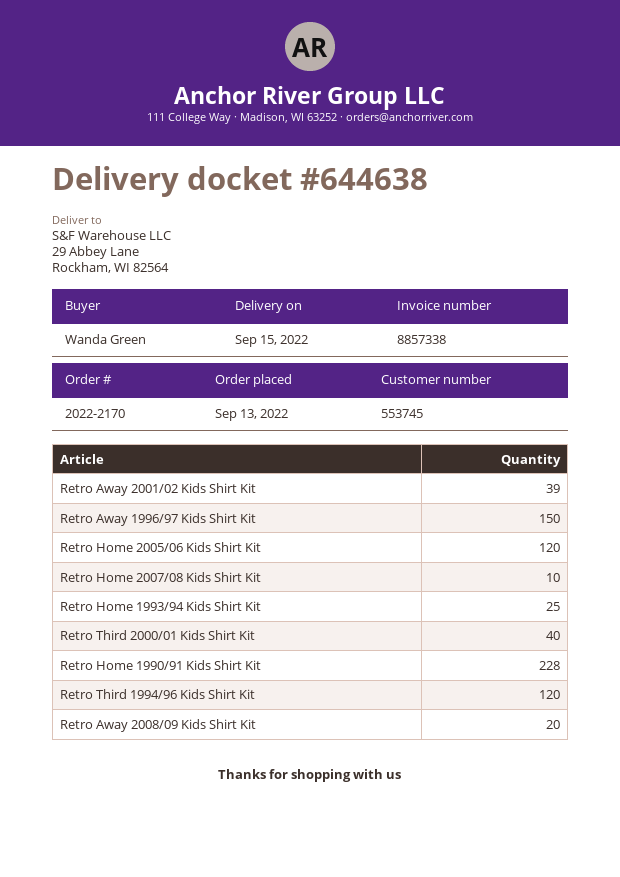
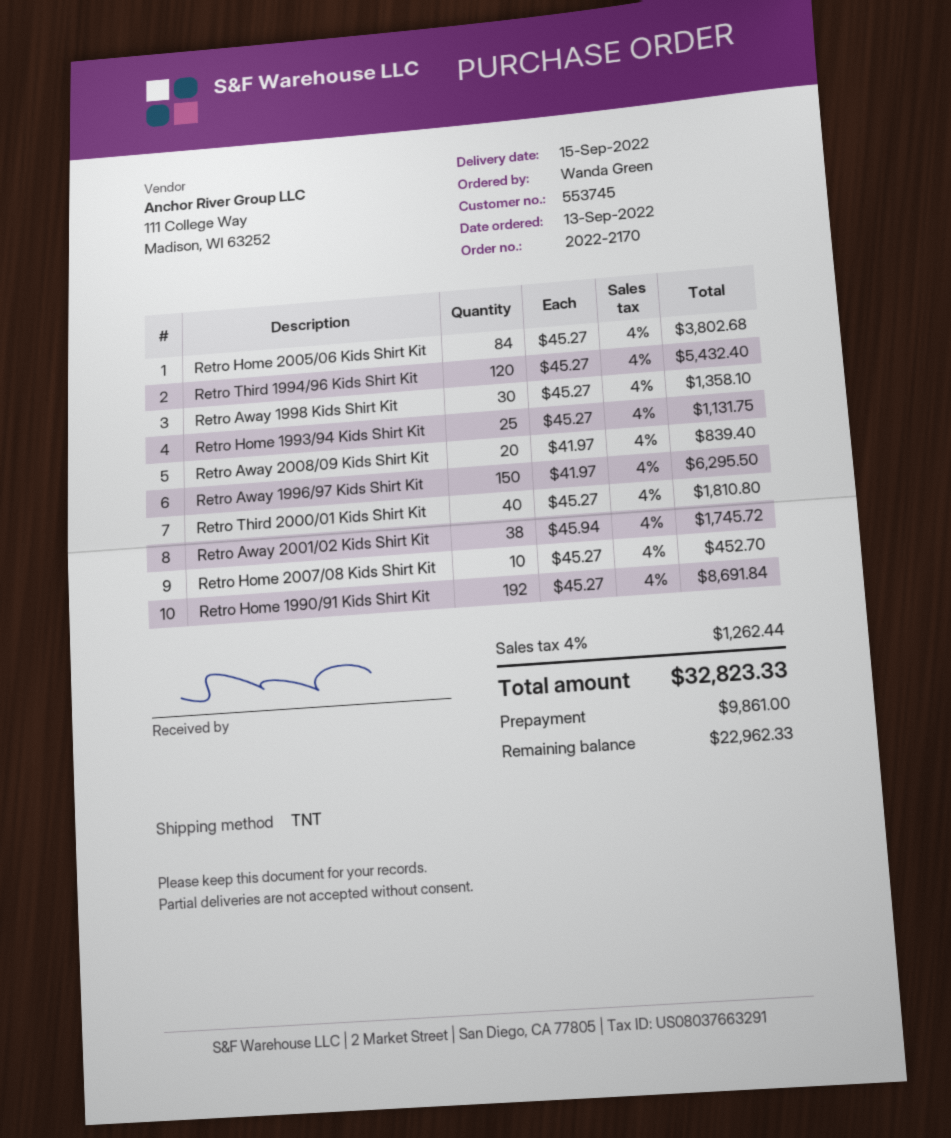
Retro Away 2001/02 Kids Shirt Kit: 39 -> 38
Retro Home 2005/06 Kids Shirt Kit: 120 -> 84
Retro Home 1990/91 Kids Shirt Kit: 228 -> 192
Retro Away 1998 Kids Shirt Kit: none -> 30

